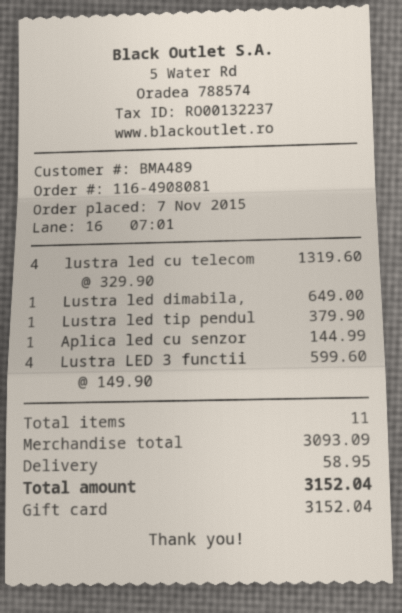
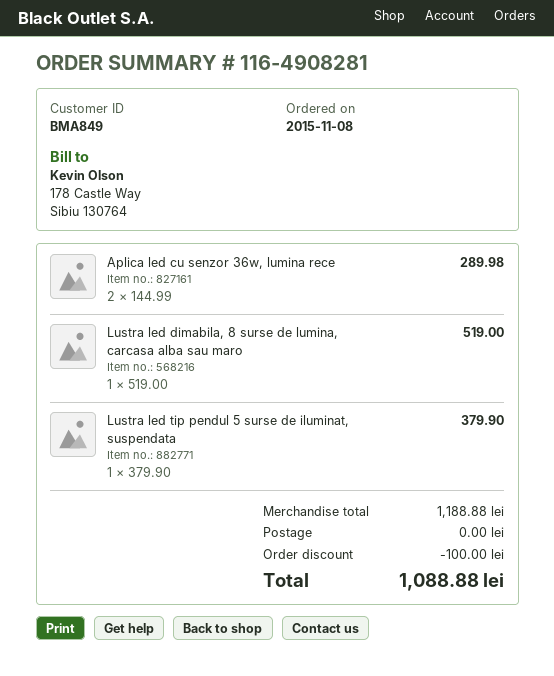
order number: 116-4908081 -> 116-4908281
order date: 2015-11-07 -> 2015-11-08
customer number: BMA489 -> BMA849
lustra led cu telecom: 4 x 329.90 = 1319.60 -> none
Lustra led dimabila,: 1 x 649.00 = 649.00 -> 1 x 519.00 = 519.00
Aplica led cu senzor: 1 x 144.99 = 144.99 -> 2 x 144.99 = 289.98
Lustra LED 3 functii: 4 x 149.90 = 599.60 -> none
subtotal: 3093.09 -> 1188.88
discount: none -> 100.00
shipping: 58.95 -> 0.00
total: 3152.04 -> 1088.88

